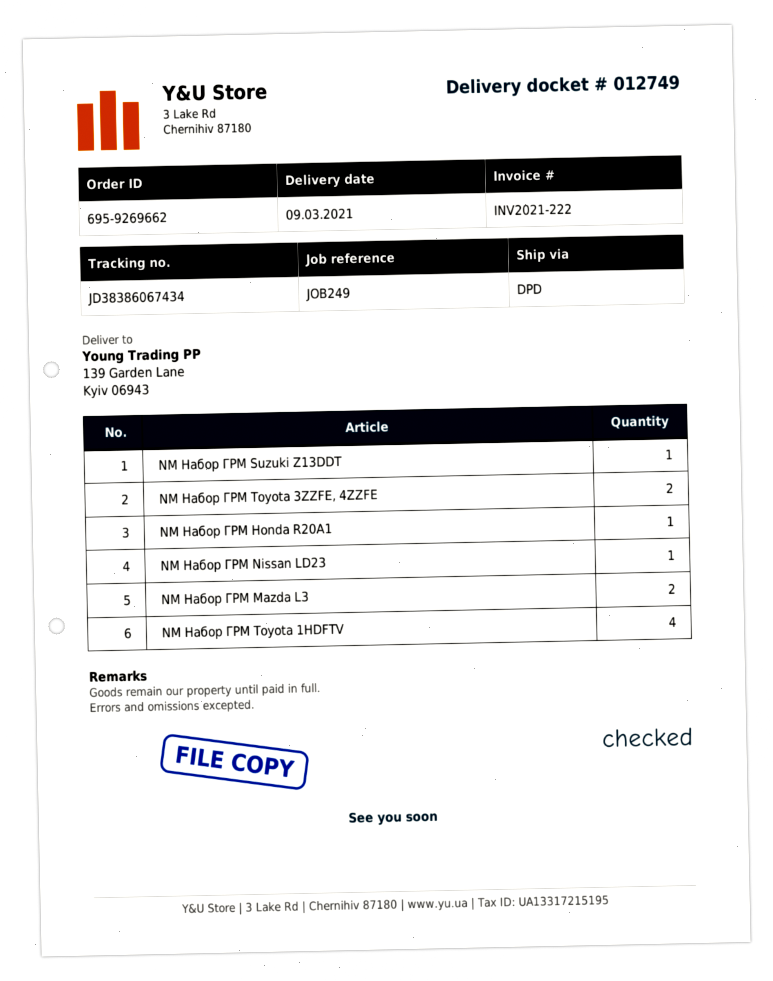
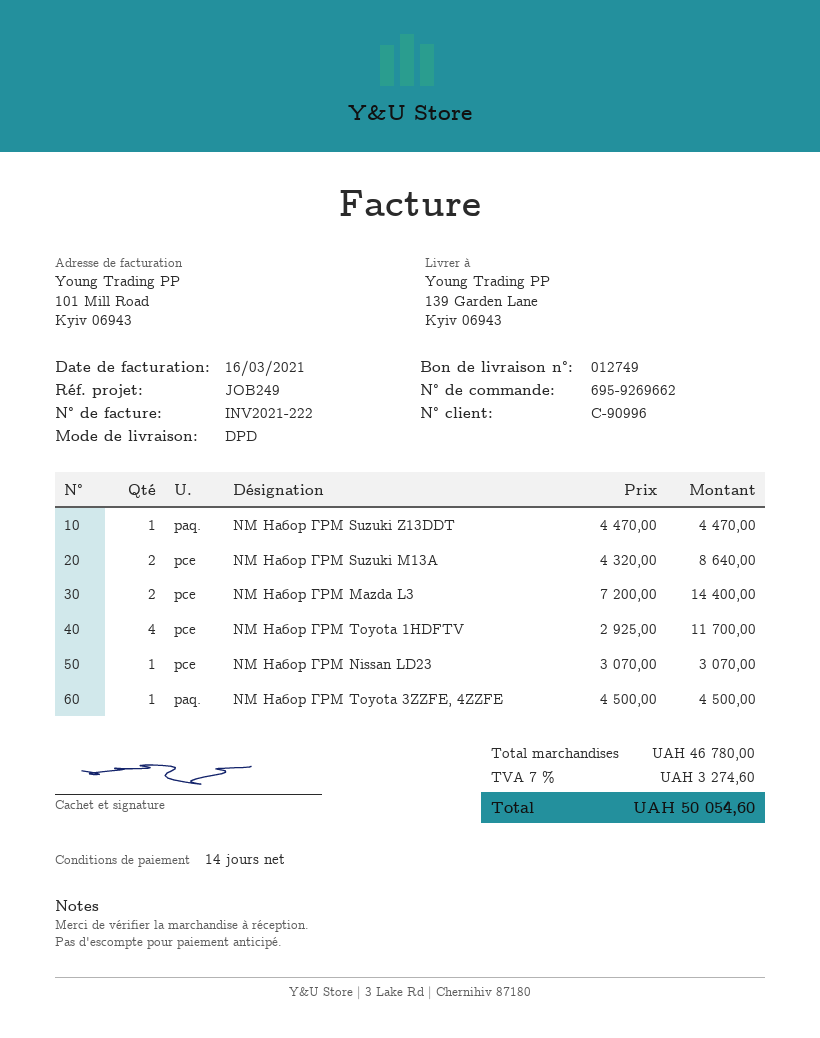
NM Набор ГРМ Toyota 3ZZFE, 4ZZFE: 2 -> 1
NM Набор ГРМ Honda R20A1: 1 -> none
NM Набор ГРМ Suzuki M13A: none -> 2

